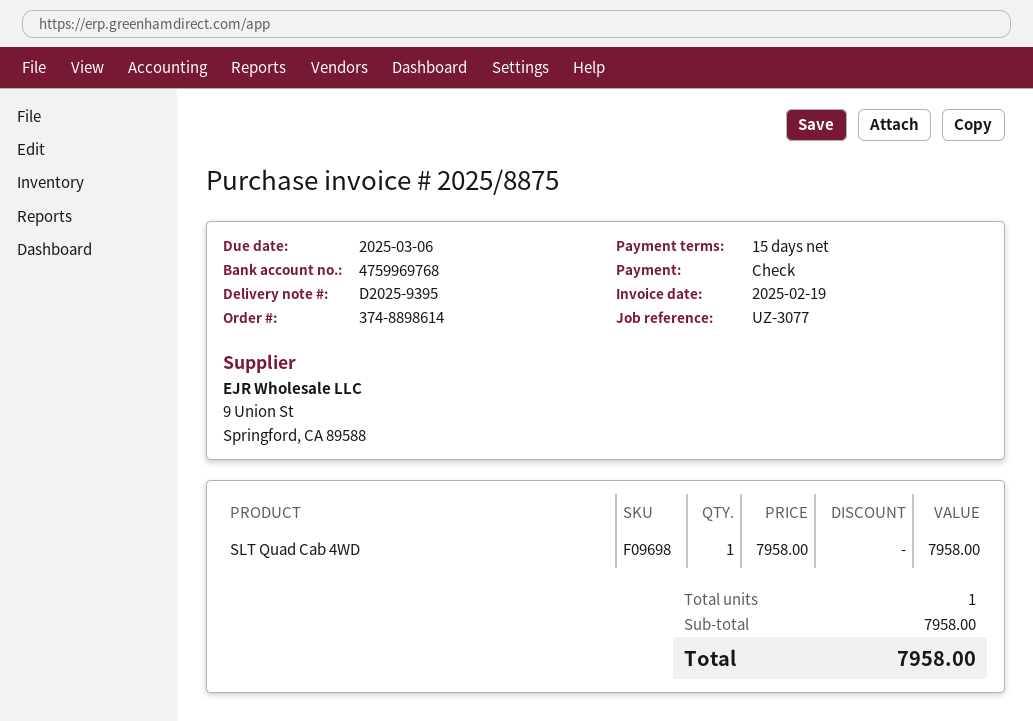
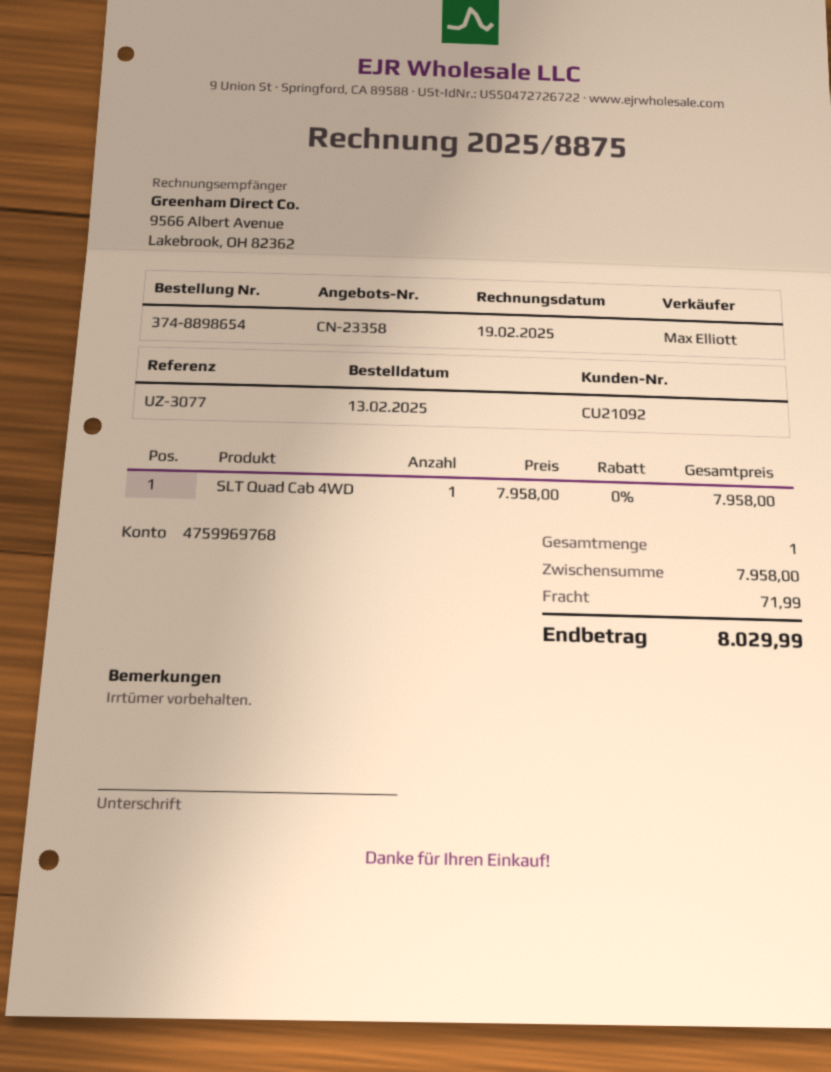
order number: 374-8898614 -> 374-8898654
shipping: none -> 71.99
total: 7958.00 -> 8029.99

